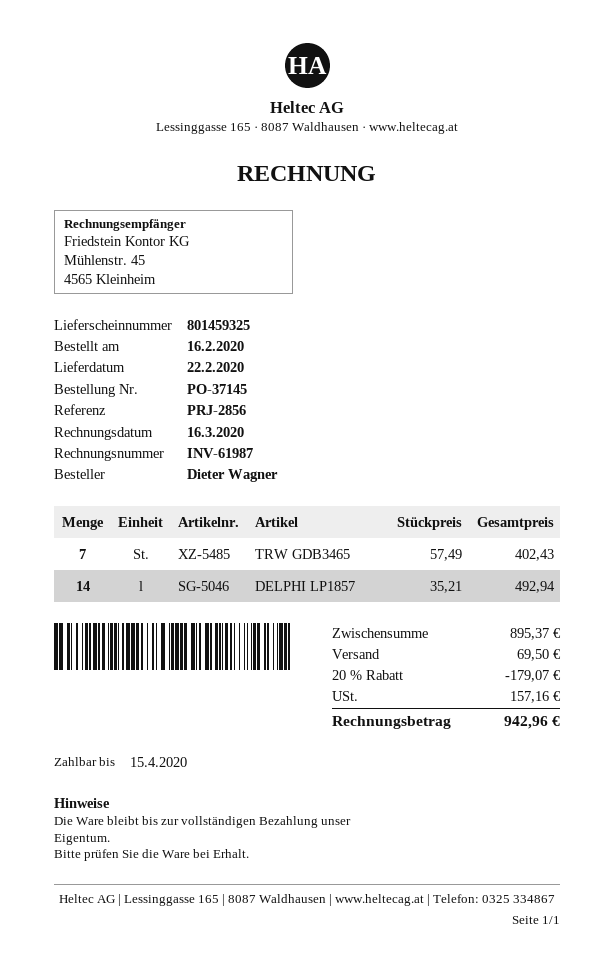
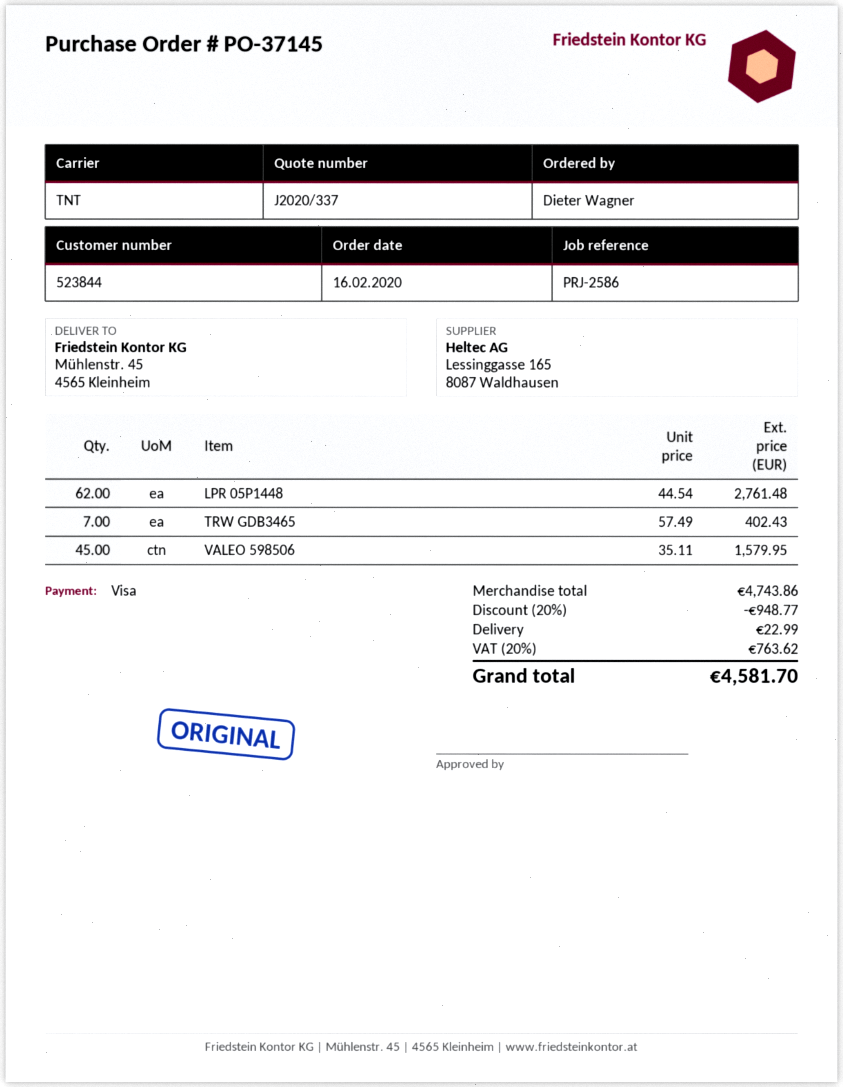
reference: PRJ-2856 -> PRJ-2586
DELPHI LP1857: 14 x 35.21 = 492.94 -> none
LPR 05P1448: none -> 62 x 44.54 = 2761.48
VALEO 598506: none -> 45 x 35.11 = 1579.95
subtotal: 895.37 -> 4743.86
discount: 20% = 179.07 -> 20% = 948.77
shipping: 69.50 -> 22.99
tax: 157.16 -> 763.62
total: 942.96 -> 4581.70

